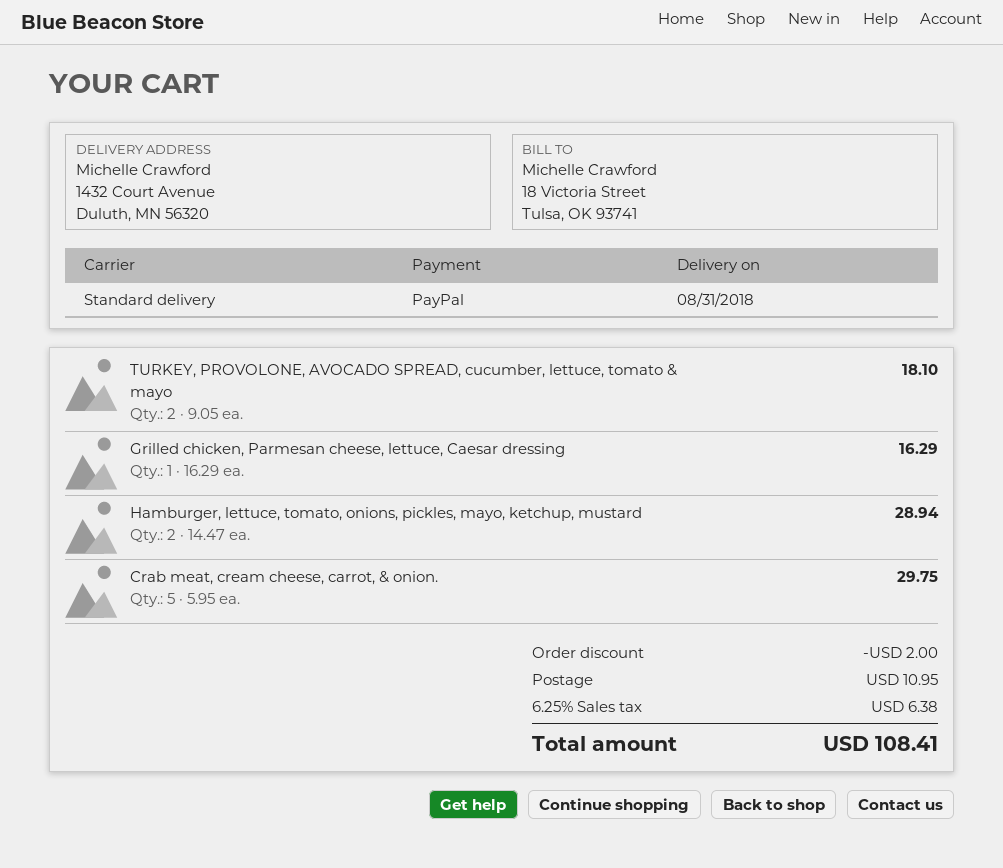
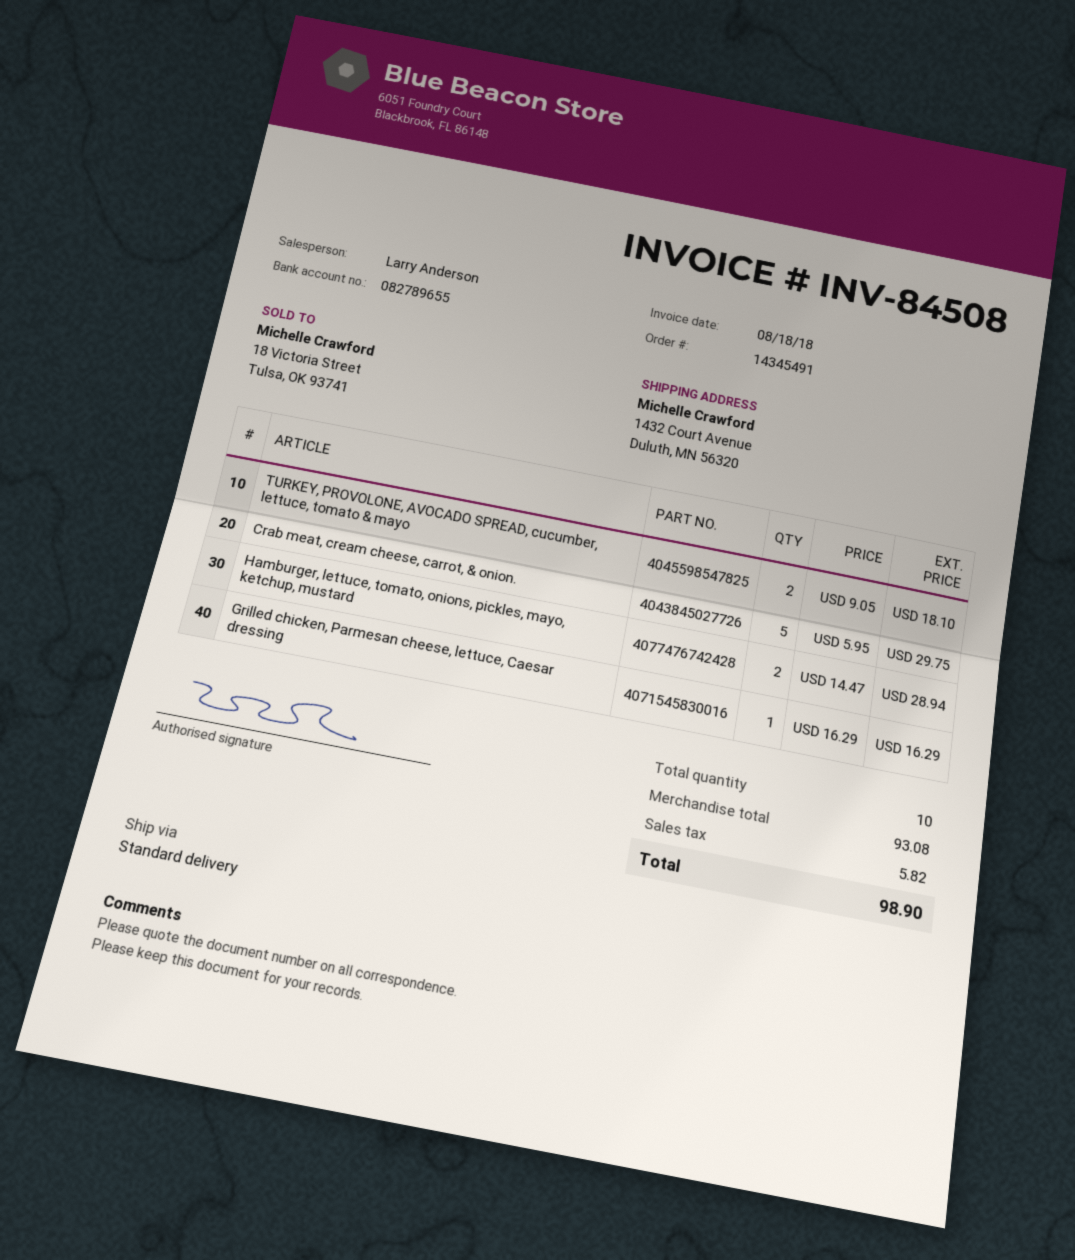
discount: 2.00 -> none
shipping: 10.95 -> none
tax: 6.38 -> 5.82
total: 108.41 -> 98.90

